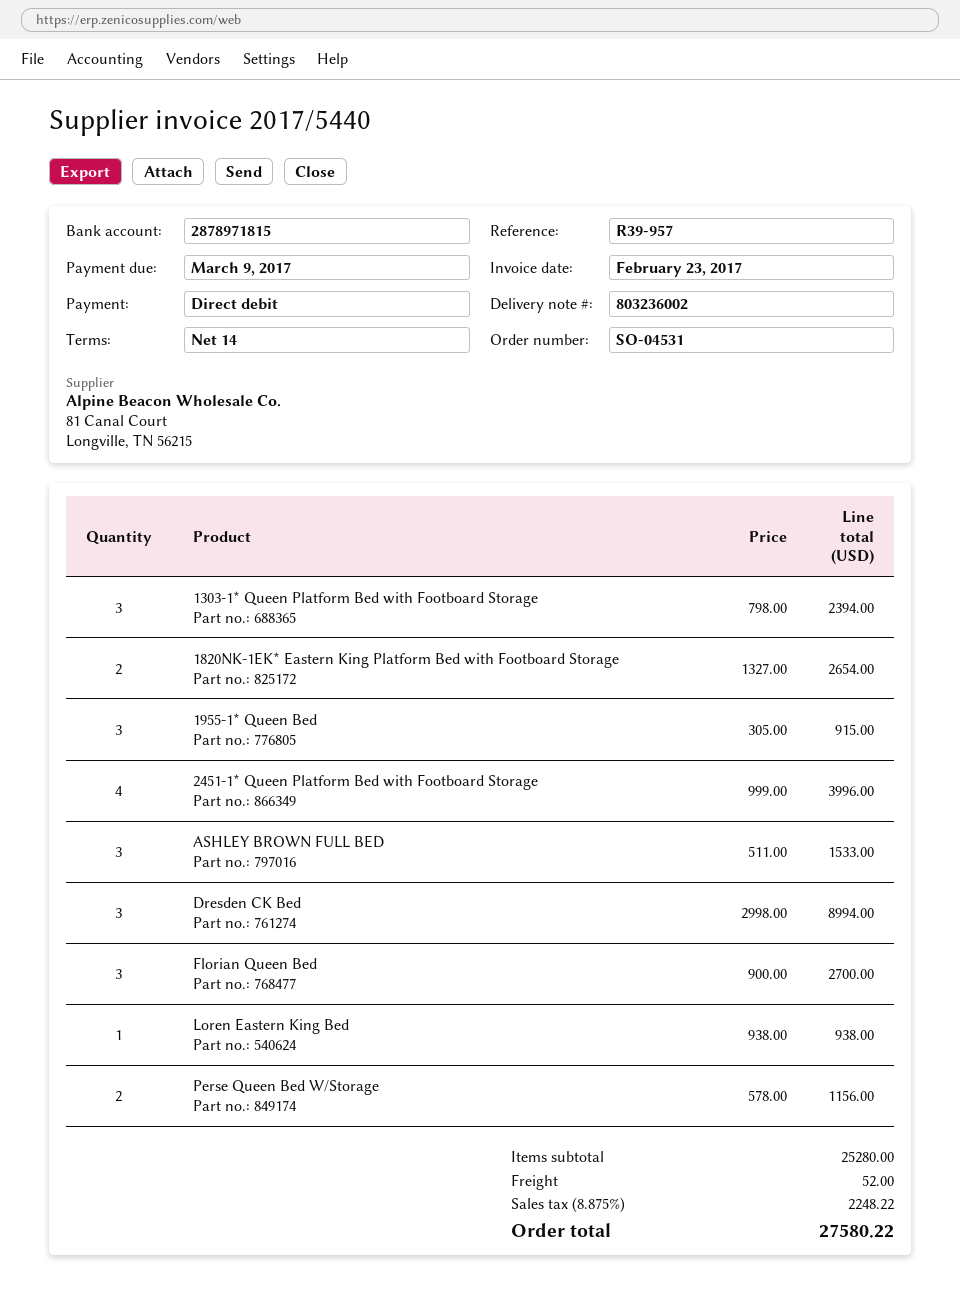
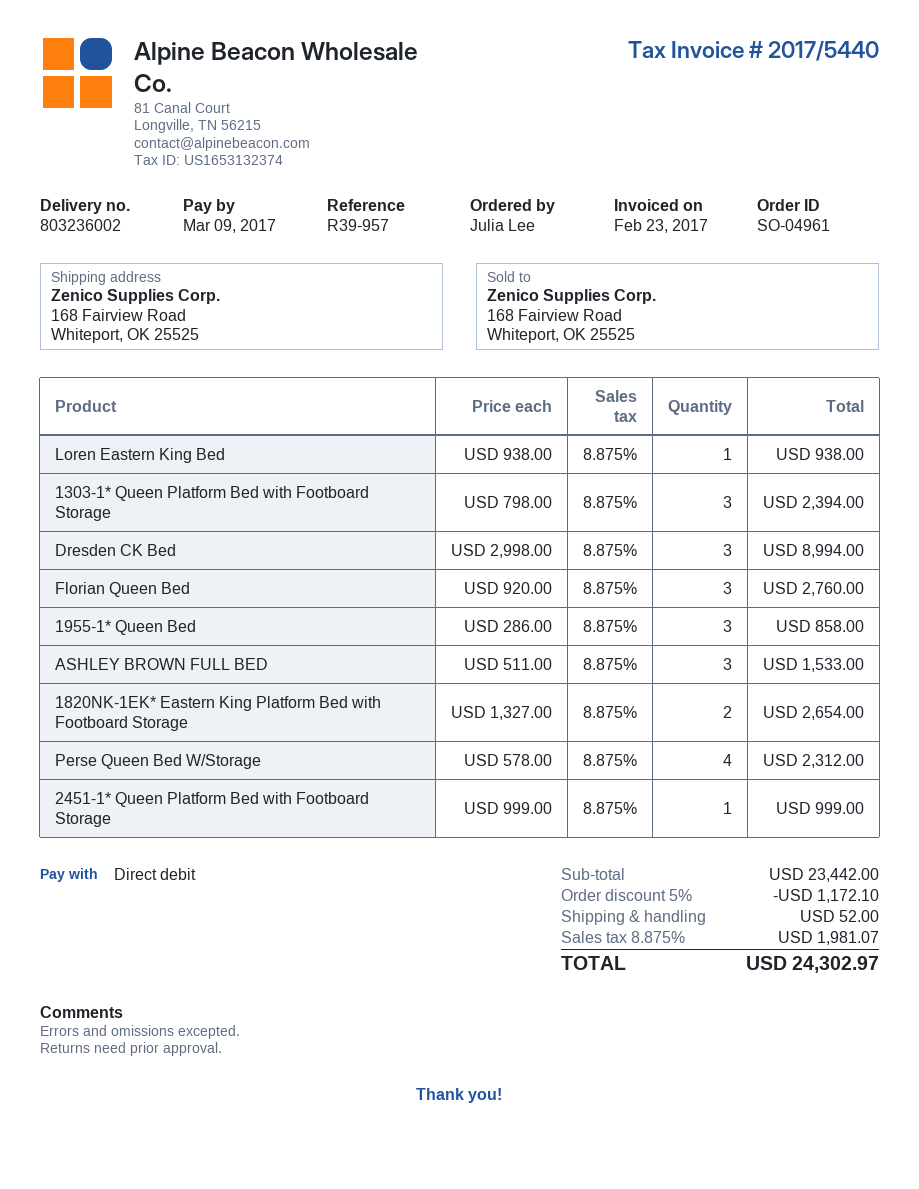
order number: SO-04531 -> SO-04961
1955-1* Queen Bed: 3 x 305.00 = 915.00 -> 3 x 286.00 = 858.00
2451-1* Queen Platform Bed with Footboard Storage: 4 x 999.00 = 3996.00 -> 1 x 999.00 = 999.00
Florian Queen Bed: 3 x 900.00 = 2700.00 -> 3 x 920.00 = 2760.00
Perse Queen Bed W/Storage: 2 x 578.00 = 1156.00 -> 4 x 578.00 = 2312.00
subtotal: 25280.00 -> 23442.00
discount: none -> 5% = 1172.10
tax: 8.875% = 2248.22 -> 8.875% = 1981.07
total: 27580.22 -> 24302.97

